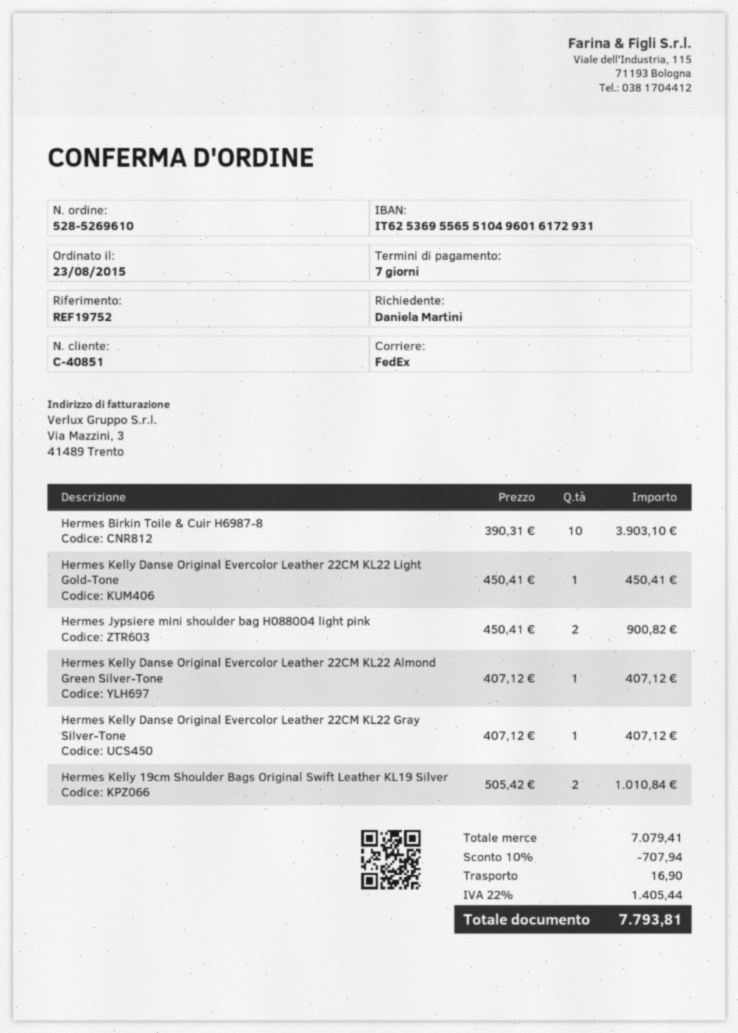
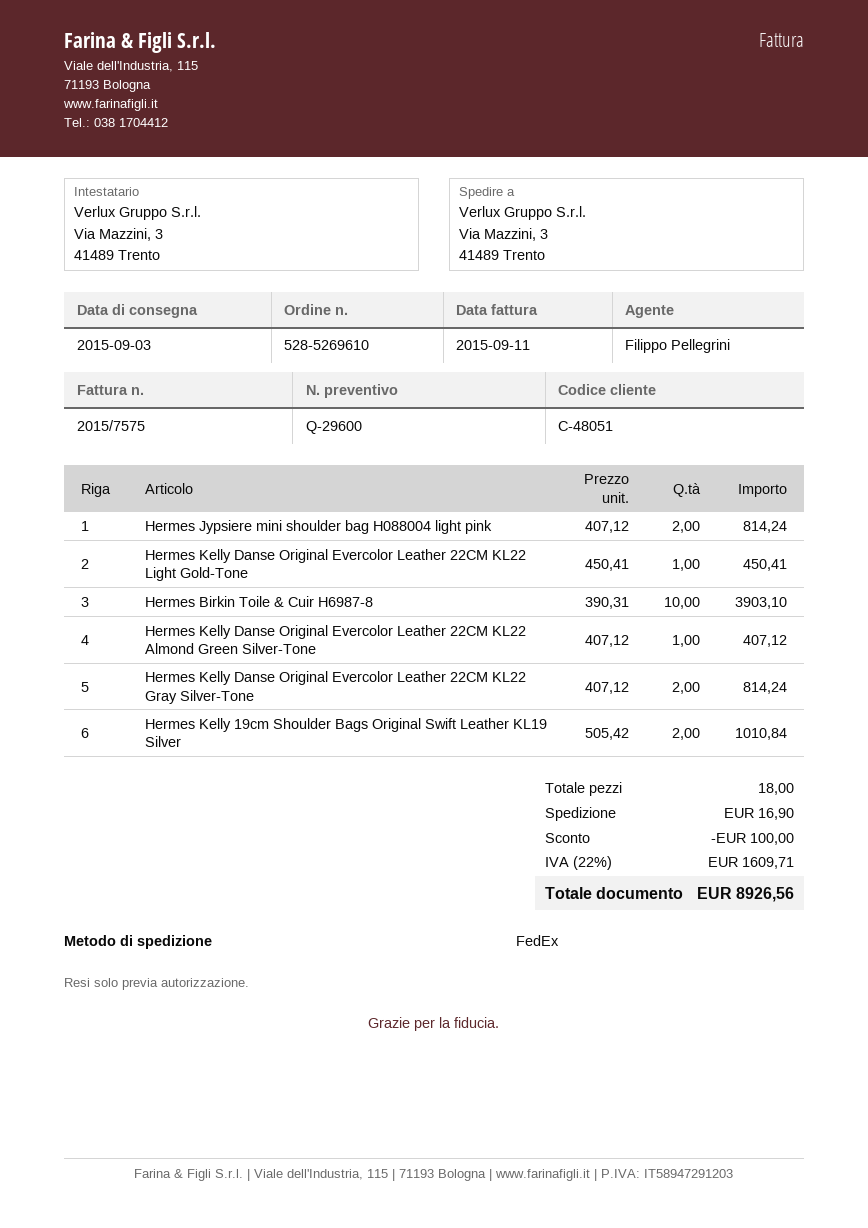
customer number: C-40851 -> C-48051
Hermes Jypsiere mini shoulder bag H088004 light pink: 2 x 450.41 = 900.82 -> 2 x 407.12 = 814.24
Hermes Kelly Danse Original Evercolor Leather 22CM KL22 Gray Silver-Tone: 1 x 407.12 = 407.12 -> 2 x 407.12 = 814.24
discount: 707.94 -> 100.00
tax: 22% = 1405.44 -> 22% = 1609.71
total: 7793.81 -> 8926.56

